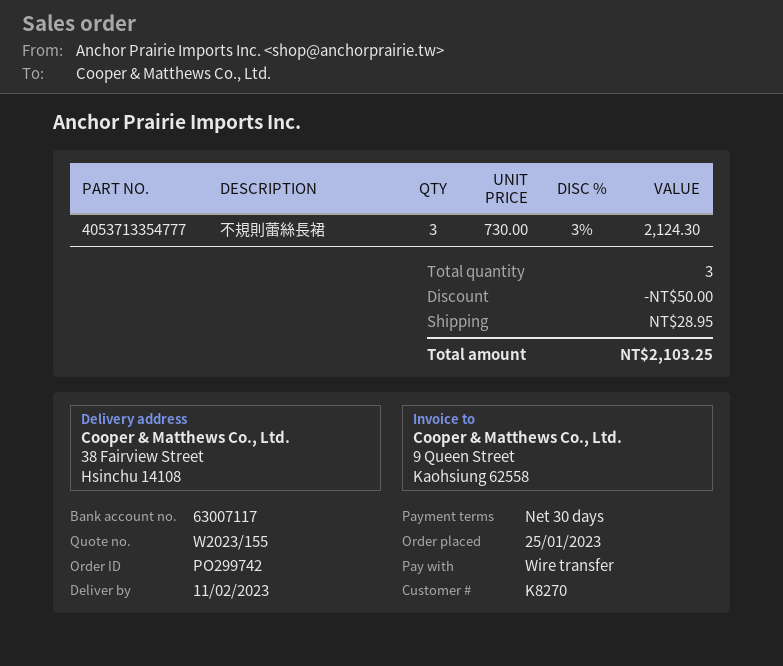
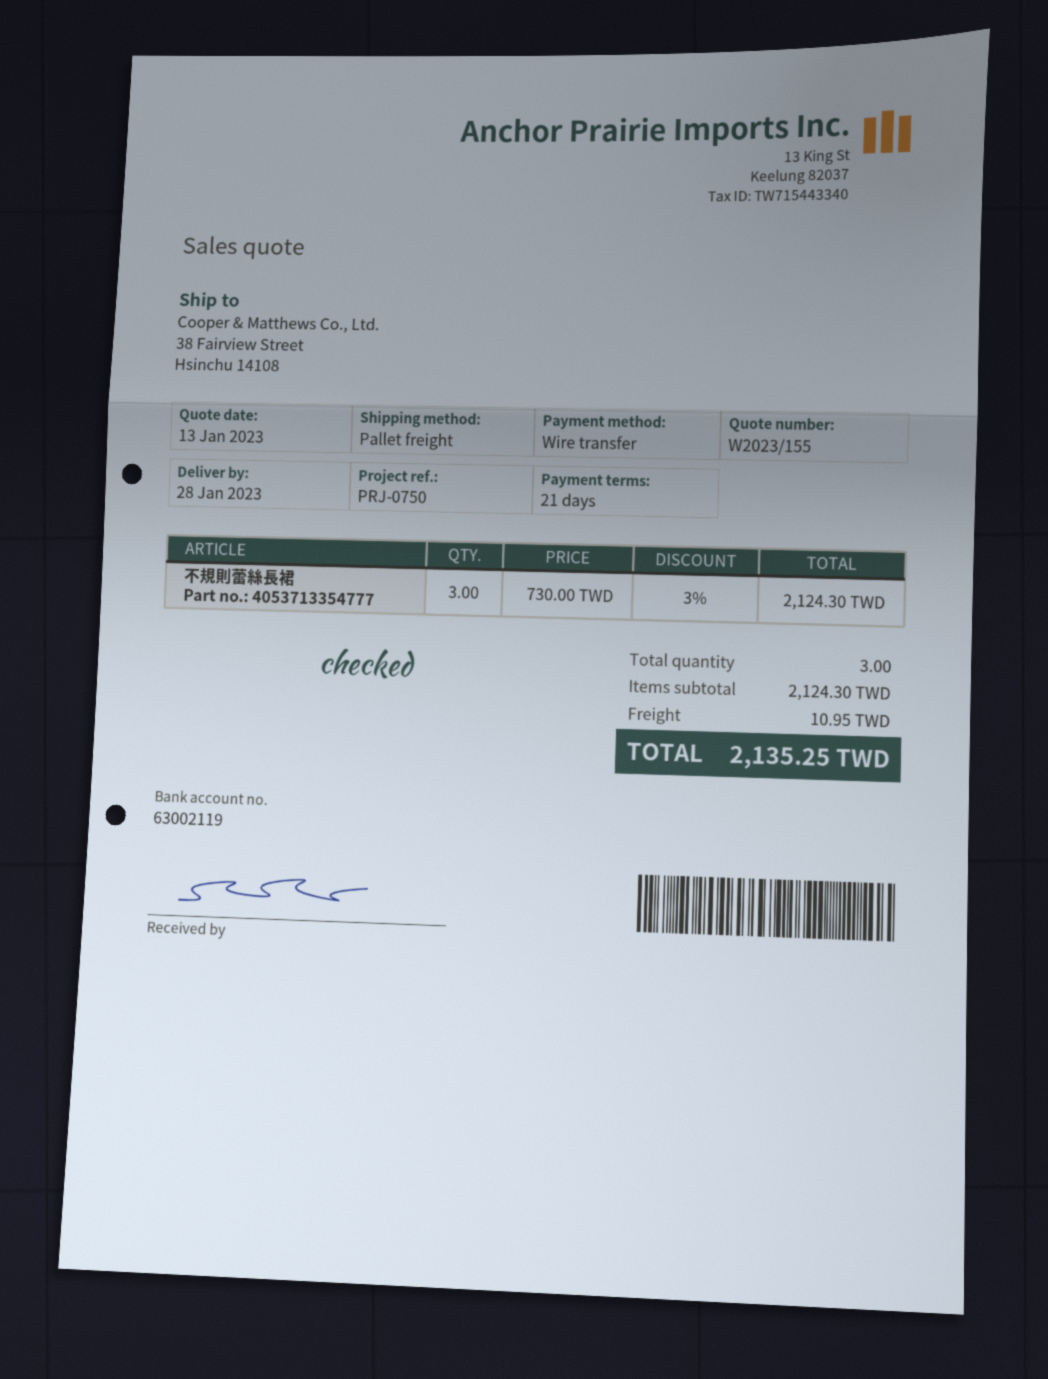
delivery date: 2023-02-11 -> 2023-01-28
payment terms: 30 days -> 21 days
bank account: 63007117 -> 63002119
discount: 50.00 -> none
shipping: 28.95 -> 10.95
total: 2103.25 -> 2135.25

